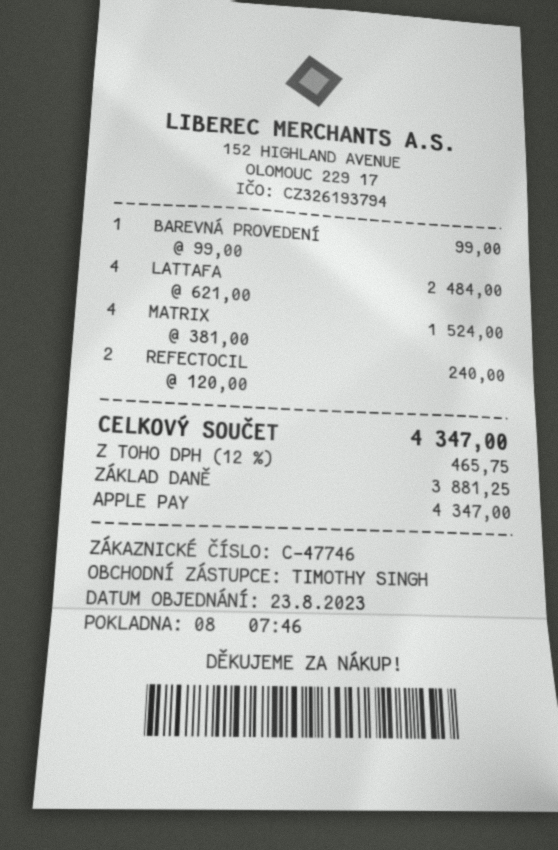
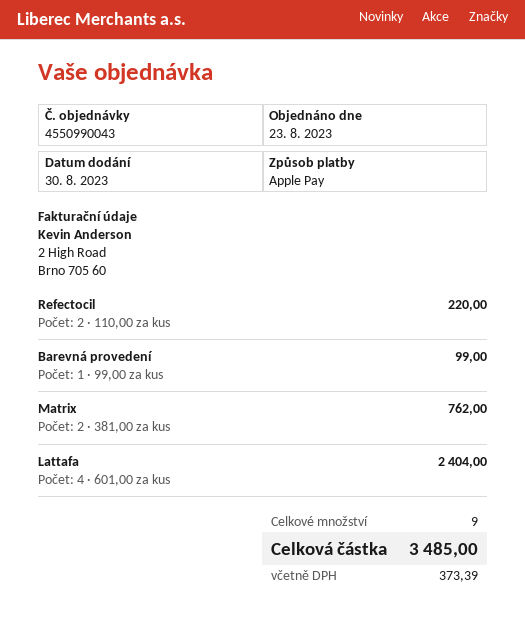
LATTAFA: 4 x 621.00 = 2484.00 -> 4 x 601.00 = 2404.00
MATRIX: 4 x 381.00 = 1524.00 -> 2 x 381.00 = 762.00
REFECTOCIL: 2 x 120.00 = 240.00 -> 2 x 110.00 = 220.00
tax: 465.75 -> 373.39
total: 4347.00 -> 3485.00

